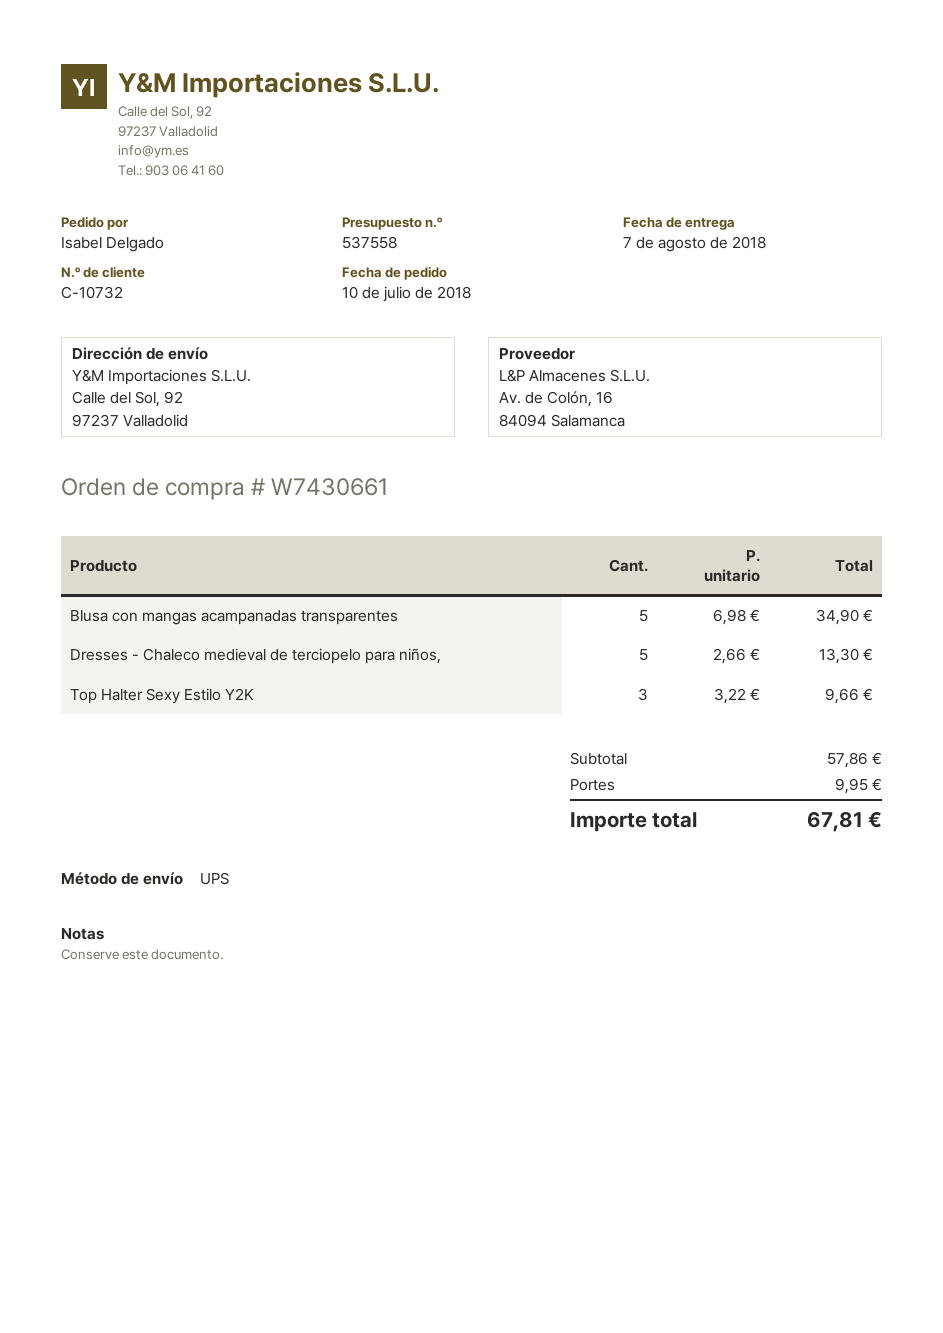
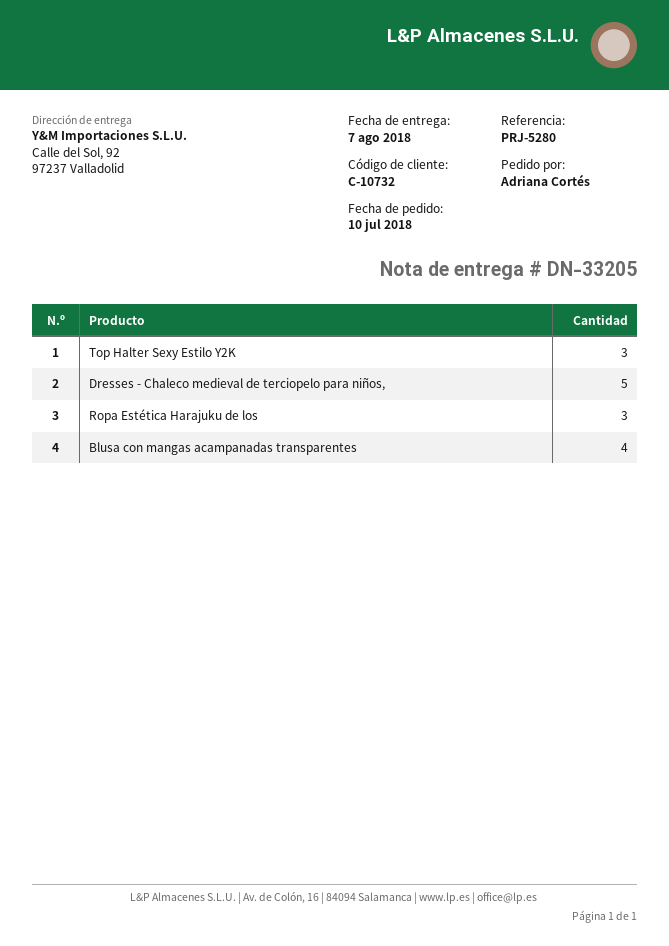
ordered by: Isabel Delgado -> Adriana Cortés
Blusa con mangas acampanadas transparentes: 5 -> 4
Ropa Estética Harajuku de los: none -> 3

